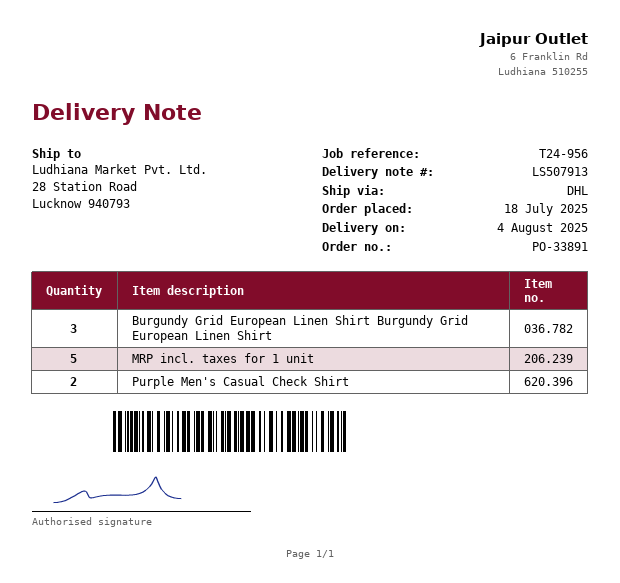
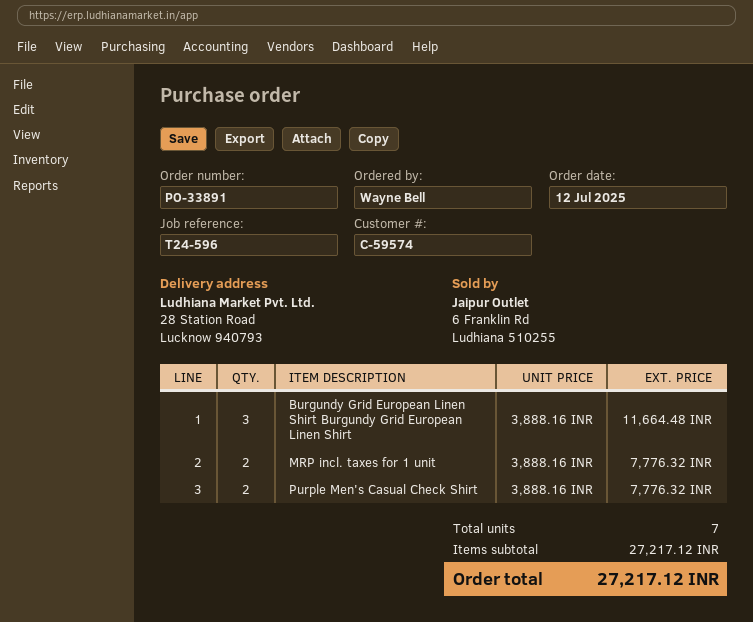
order date: 2025-07-18 -> 2025-07-12
reference: T24-956 -> T24-596
MRP incl. taxes for 1 unit: 5 -> 2

